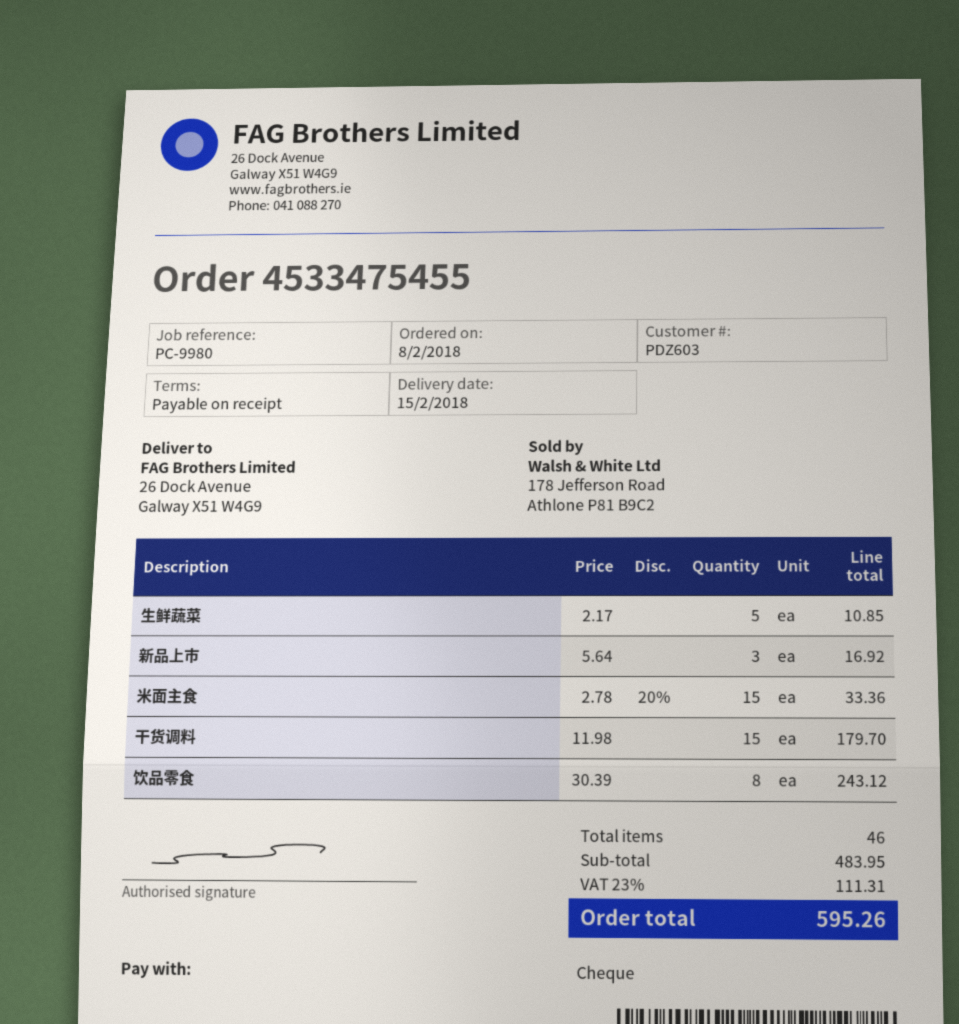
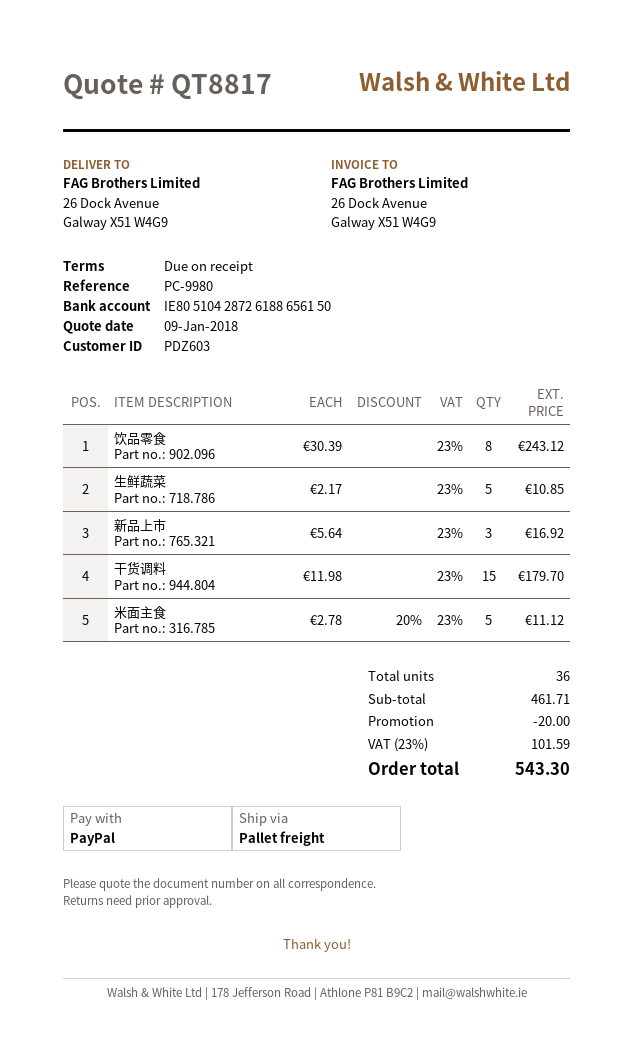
payment method: cheque -> PayPal
米面主食: 15 x 2.78 - 20% = 33.36 -> 5 x 2.78 - 20% = 11.12
total quantity: 46 -> 36
subtotal: 483.95 -> 461.71
discount: none -> 20.00
tax: 23% = 111.31 -> 23% = 101.59
total: 595.26 -> 543.30

